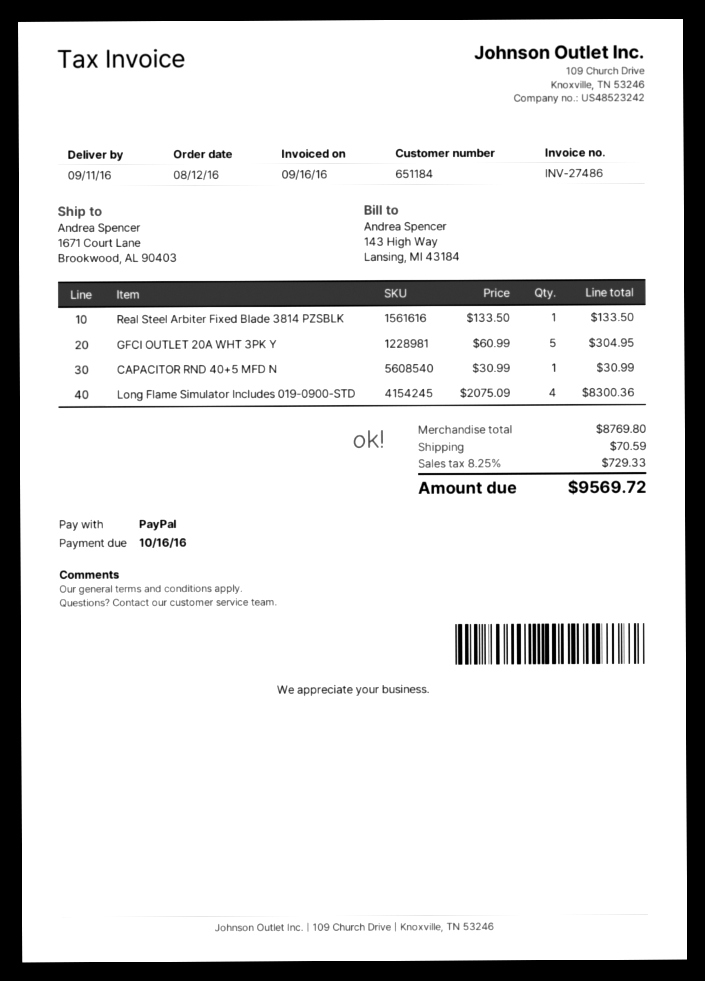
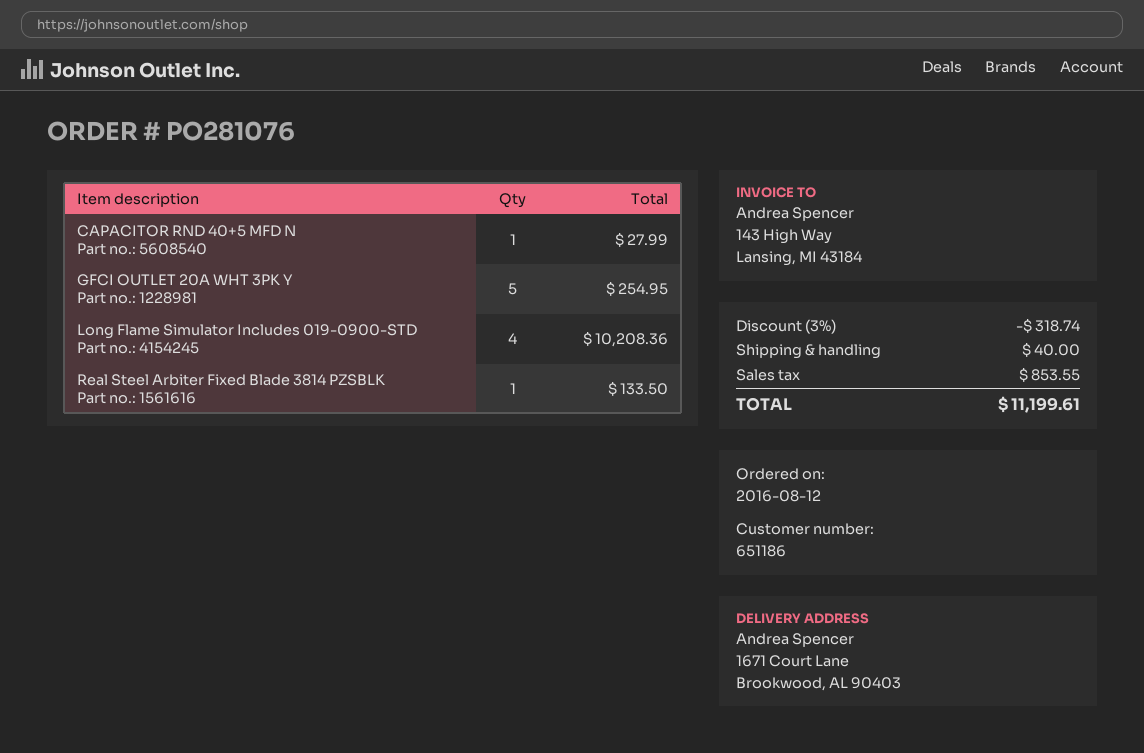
customer number: 651184 -> 651186
GFCI OUTLET 20A WHT 3PK Y: 5 for 304.95 -> 5 for 254.95
CAPACITOR RND 40+5 MFD N: 1 for 30.99 -> 1 for 27.99
Long Flame Simulator Includes 019-0900-STD: 4 for 8300.36 -> 4 for 10208.36
discount: none -> 3% = 318.74
shipping: 70.59 -> 40.00
tax: 729.33 -> 853.55
total: 9569.72 -> 11199.61

